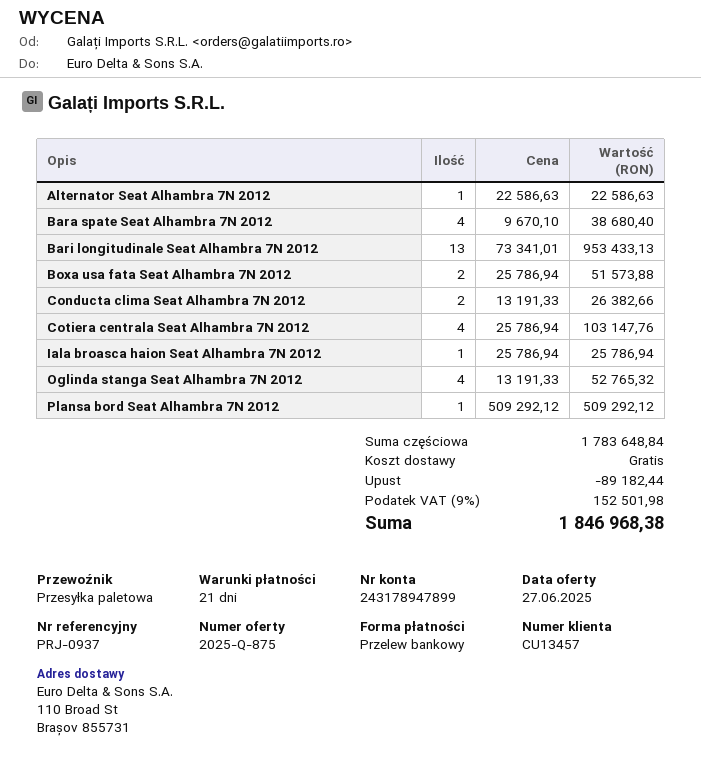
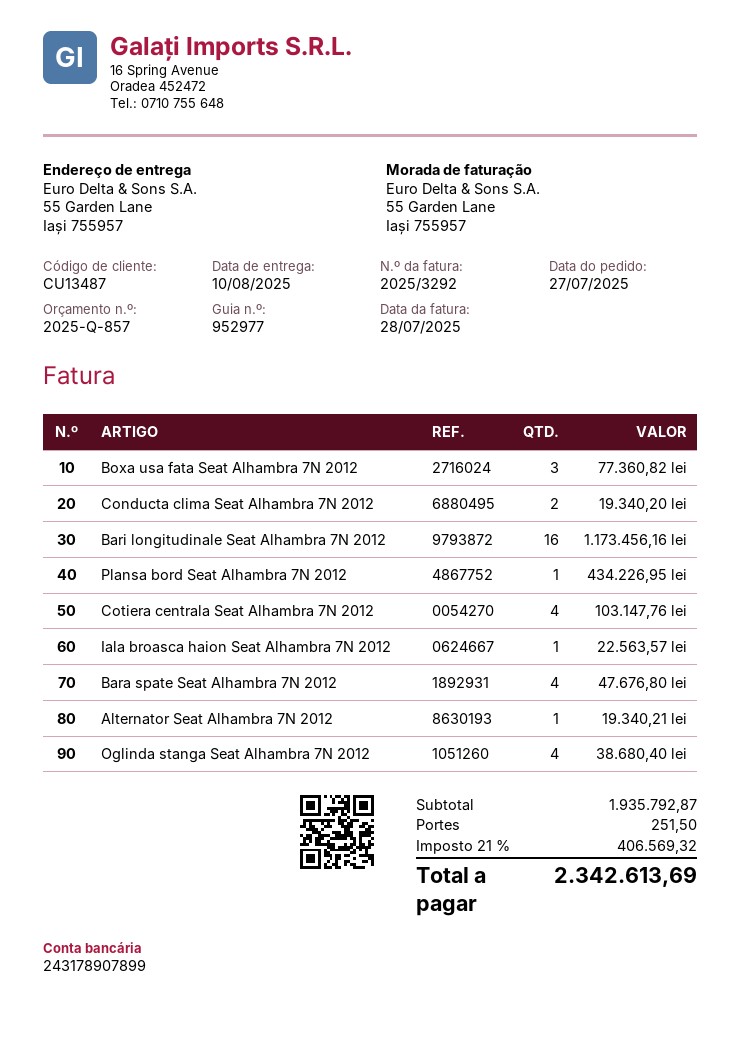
quote number: 2025-Q-875 -> 2025-Q-857
customer number: CU13457 -> CU13487
bank account: 243178947899 -> 243178907899
ship to: 110 Broad St, Brașov 855731 -> 55 Garden Lane, Iași 755957
Alternator Seat Alhambra 7N 2012: 1 for 22586.63 -> 1 for 19340.21
Bara spate Seat Alhambra 7N 2012: 4 for 38680.40 -> 4 for 47676.80
Bari longitudinale Seat Alhambra 7N 2012: 13 for 953433.13 -> 16 for 1173456.16
Boxa usa fata Seat Alhambra 7N 2012: 2 for 51573.88 -> 3 for 77360.82
Conducta clima Seat Alhambra 7N 2012: 2 for 26382.66 -> 2 for 19340.20
Iala broasca haion Seat Alhambra 7N 2012: 1 for 25786.94 -> 1 for 22563.57
Oglinda stanga Seat Alhambra 7N 2012: 4 for 52765.32 -> 4 for 38680.40
Plansa bord Seat Alhambra 7N 2012: 1 for 509292.12 -> 1 for 434226.95
subtotal: 1783648.84 -> 1935792.87
discount: 89182.44 -> none
shipping: 0.00 -> 251.50
tax: 9% = 152501.98 -> 21% = 406569.32
total: 1846968.38 -> 2342613.69

